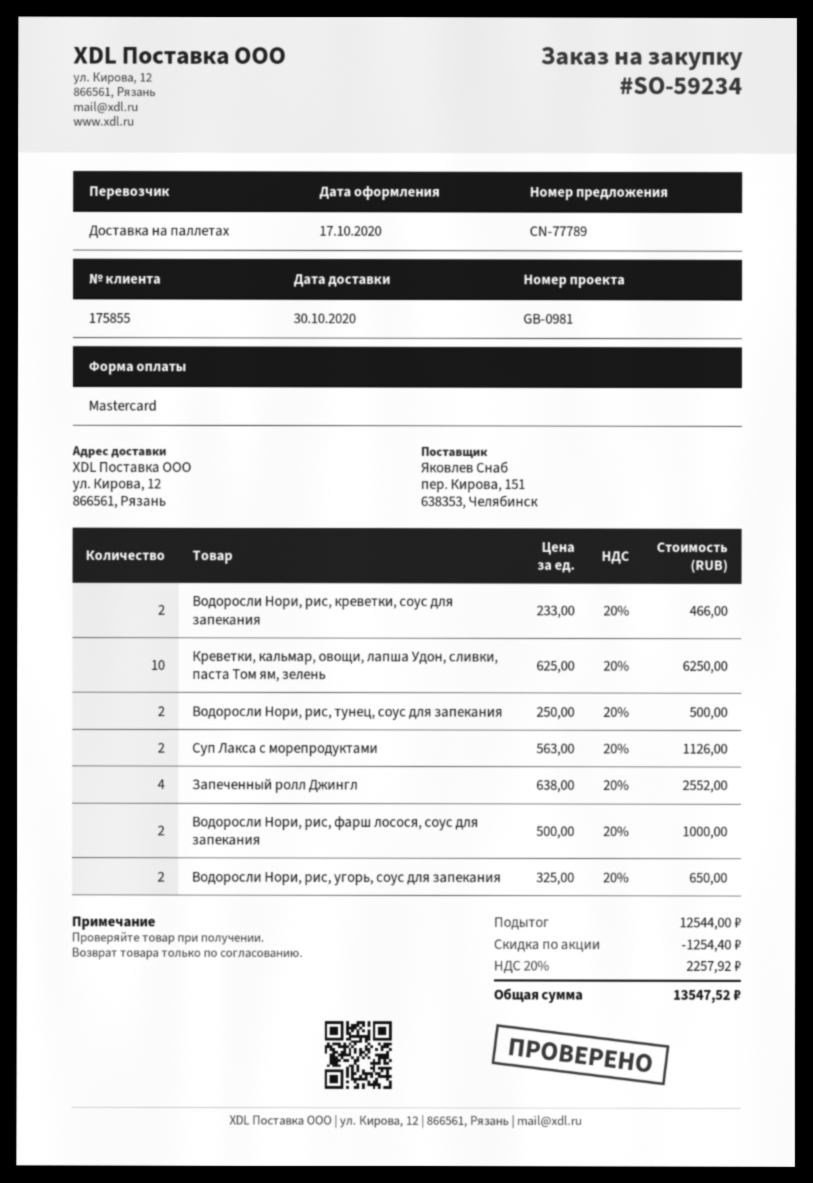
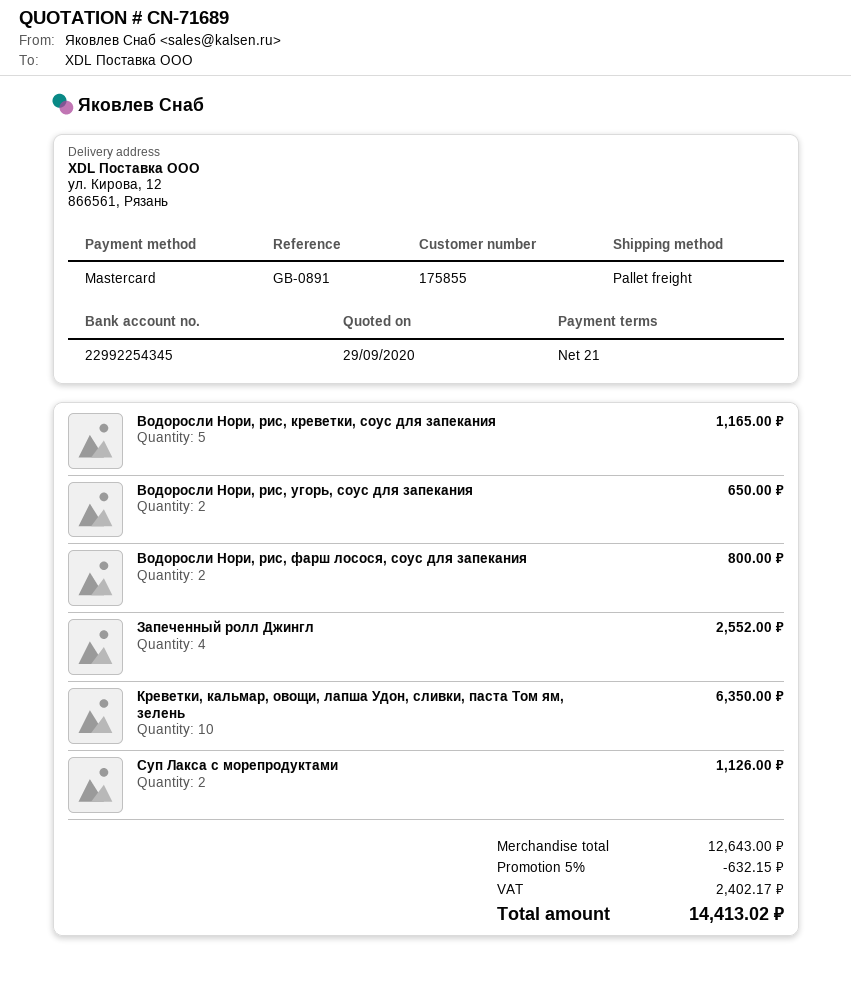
quote number: CN-77789 -> CN-71689
reference: GB-0981 -> GB-0891
Водоросли Нори, рис, креветки, соус для запекания: 2 for 466.00 -> 5 for 1165.00
Креветки, кальмар, овощи, лапша Удон, сливки, паста Том ям, зелень: 10 for 6250.00 -> 10 for 6350.00
Водоросли Нори, рис, тунец, соус для запекания: 2 for 500.00 -> none
Водоросли Нори, рис, фарш лосося, соус для запекания: 2 for 1000.00 -> 2 for 800.00
subtotal: 12544.00 -> 12643.00
discount: 1254.40 -> 632.15
tax: 2257.92 -> 2402.17
total: 13547.52 -> 14413.02

